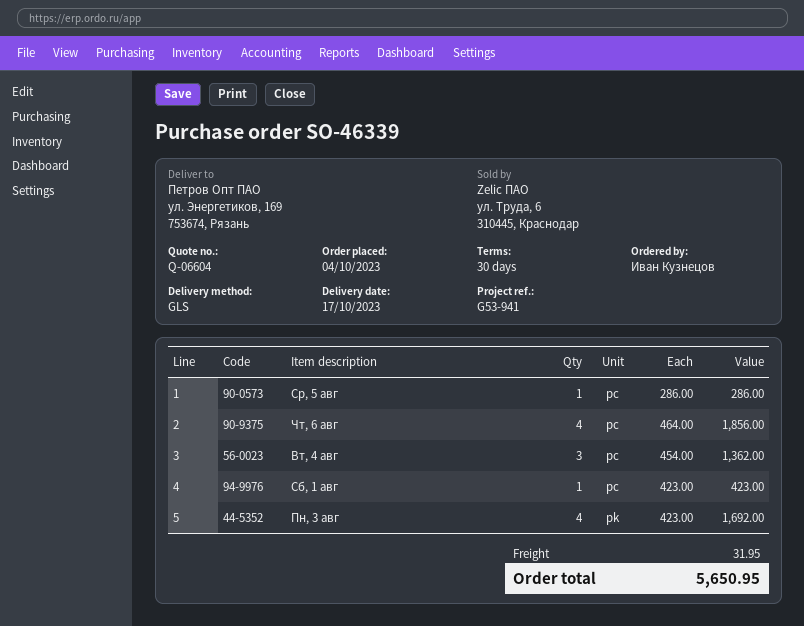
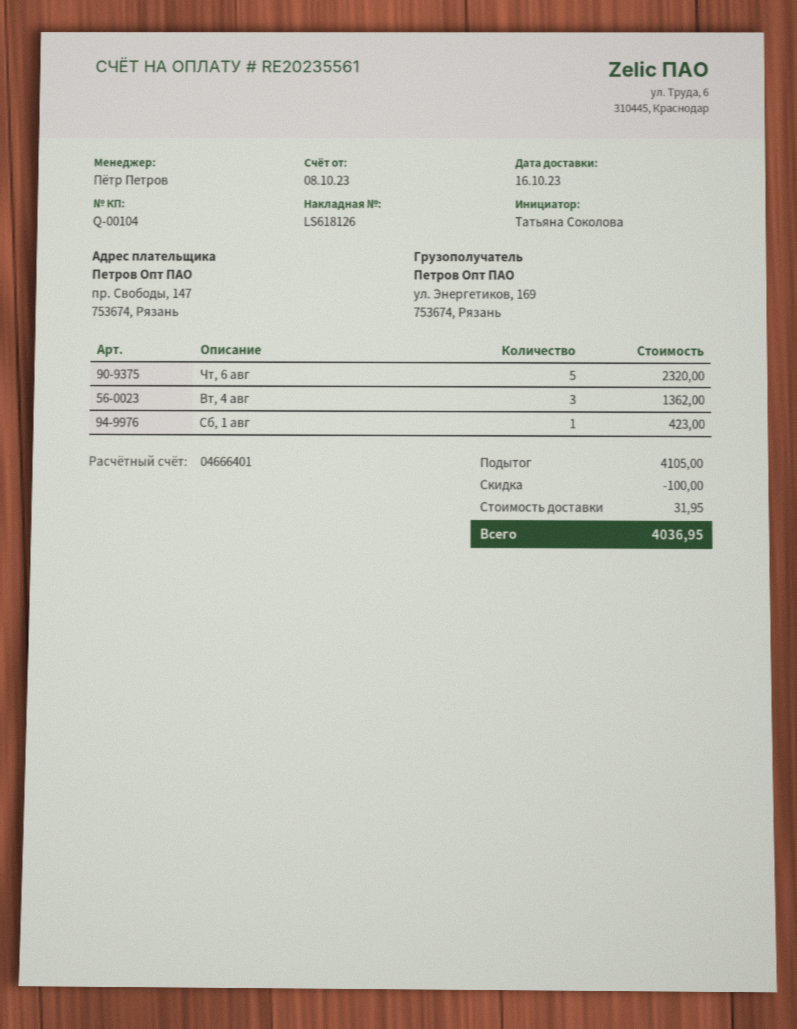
quote number: Q-06604 -> Q-00104
delivery date: 2023-10-17 -> 2023-10-16
ordered by: Иван Кузнецов -> Татьяна Соколова
Ср, 5 авг: 1 for 286.00 -> none
Чт, 6 авг: 4 for 1856.00 -> 5 for 2320.00
Пн, 3 авг: 4 for 1692.00 -> none
discount: none -> 100.00
total: 5650.95 -> 4036.95

